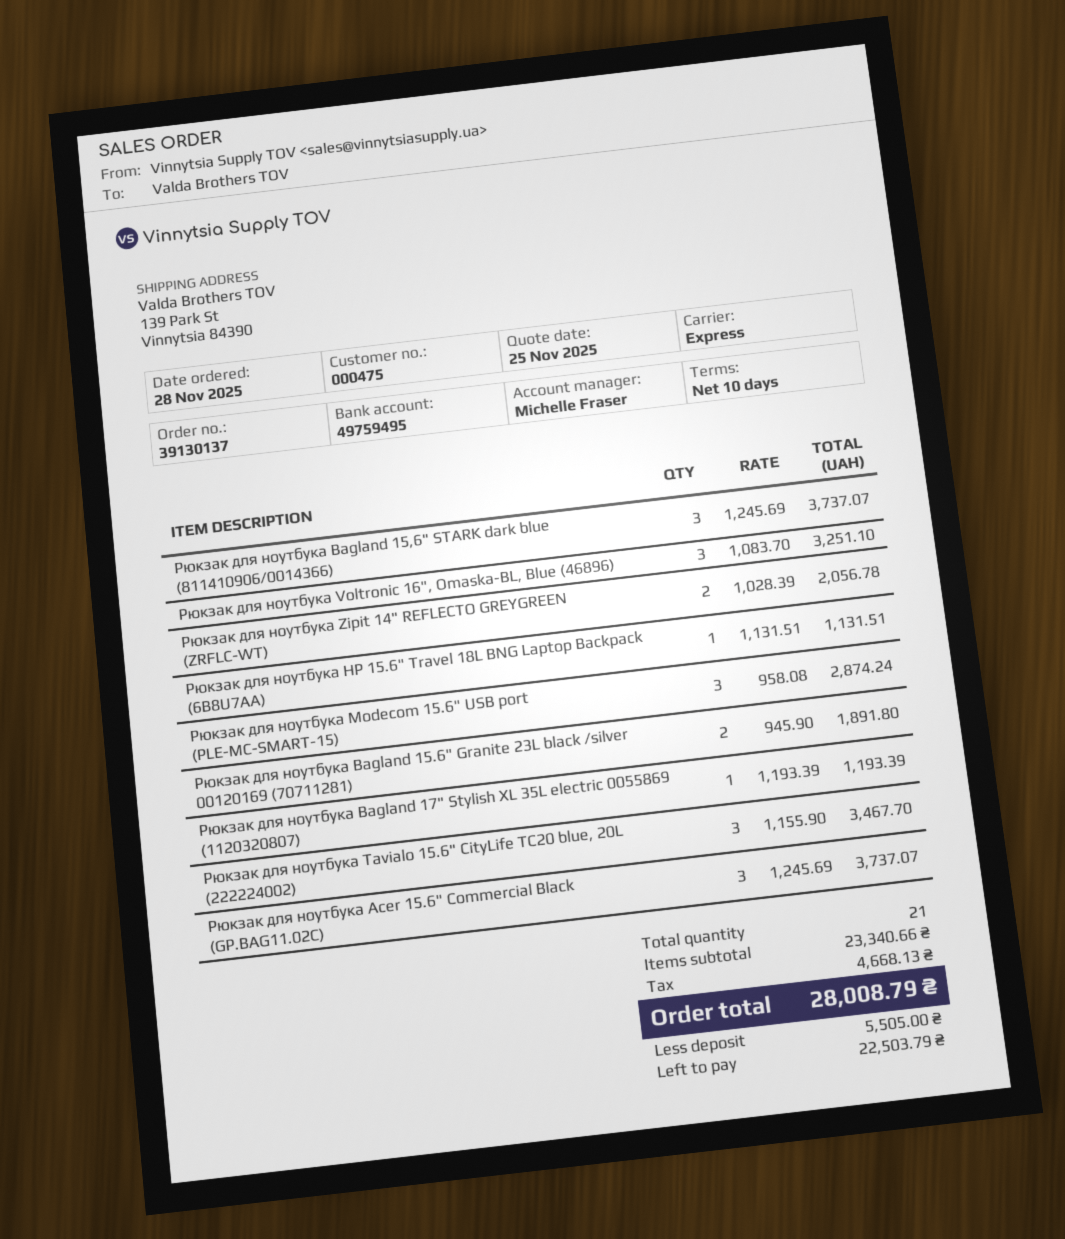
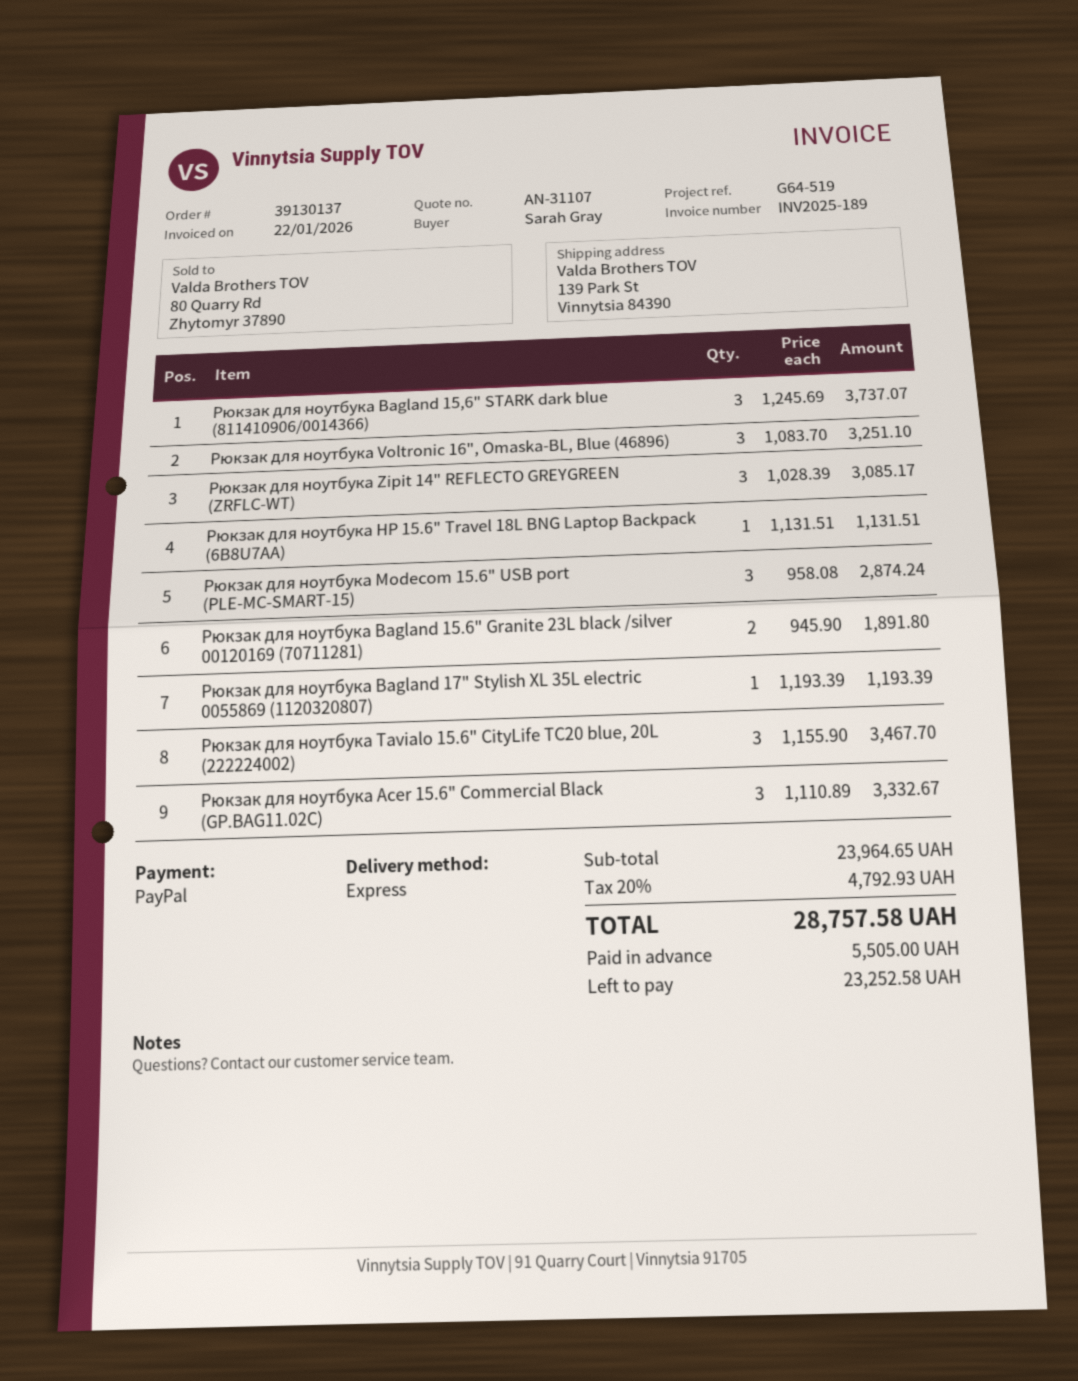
Рюкзак для ноутбука Zipit 14" REFLECTO GREYGREEN (ZRFLC-WT): 2 x 1028.39 = 2056.78 -> 3 x 1028.39 = 3085.17
Рюкзак для ноутбука Acer 15.6" Commercial Black (GP.BAG11.02C): 3 x 1245.69 = 3737.07 -> 3 x 1110.89 = 3332.67
subtotal: 23340.66 -> 23964.65
tax: 4668.13 -> 4792.93
total: 28008.79 -> 28757.58
balance: 22503.79 -> 23252.58

